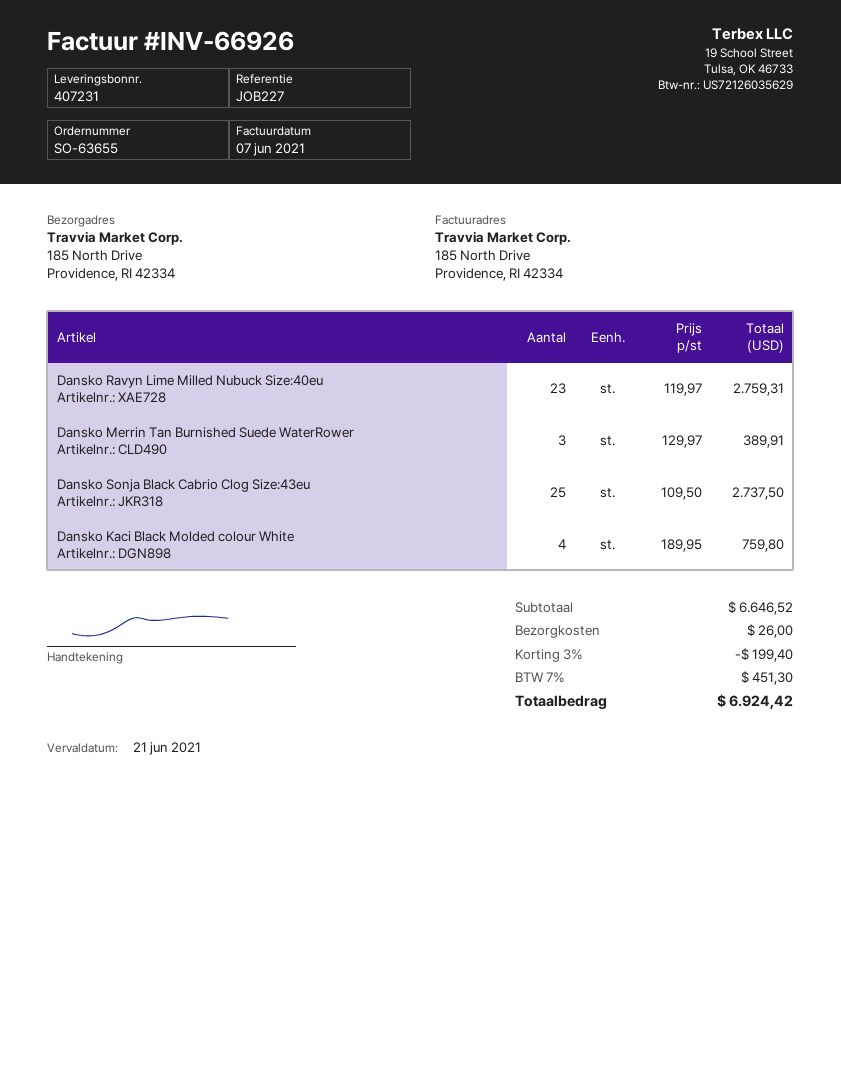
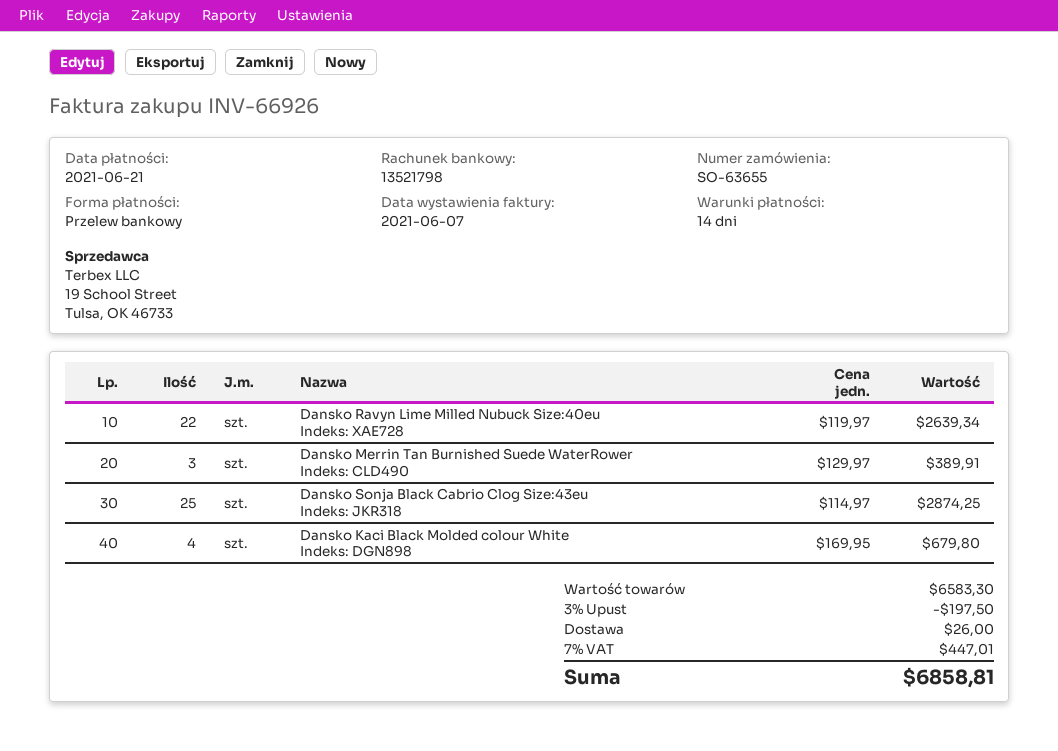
Dansko Ravyn Lime Milled Nubuck Size:40eu: 23 x 119.97 = 2759.31 -> 22 x 119.97 = 2639.34
Dansko Sonja Black Cabrio Clog Size:43eu: 25 x 109.50 = 2737.50 -> 25 x 114.97 = 2874.25
Dansko Kaci Black Molded colour White: 4 x 189.95 = 759.80 -> 4 x 169.95 = 679.80
subtotal: 6646.52 -> 6583.30
discount: 3% = 199.40 -> 3% = 197.50
tax: 7% = 451.30 -> 7% = 447.01
total: 6924.42 -> 6858.81

